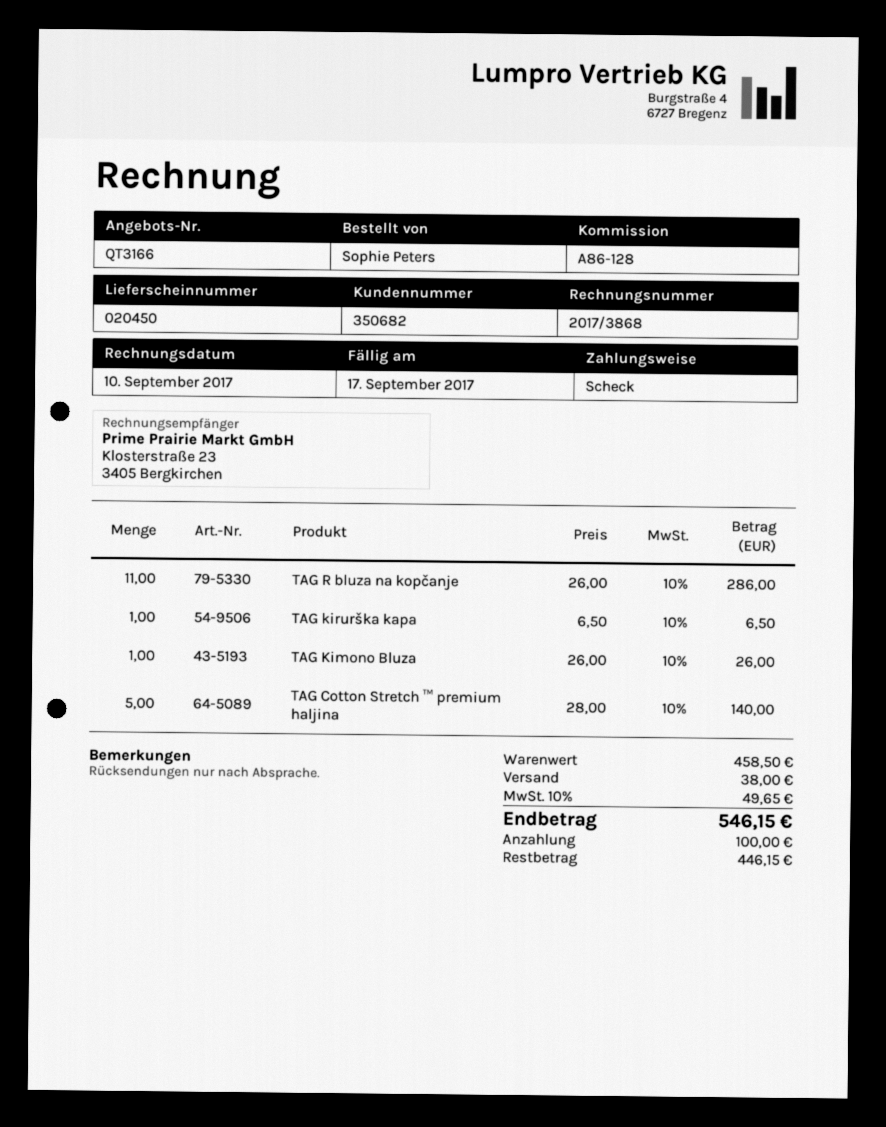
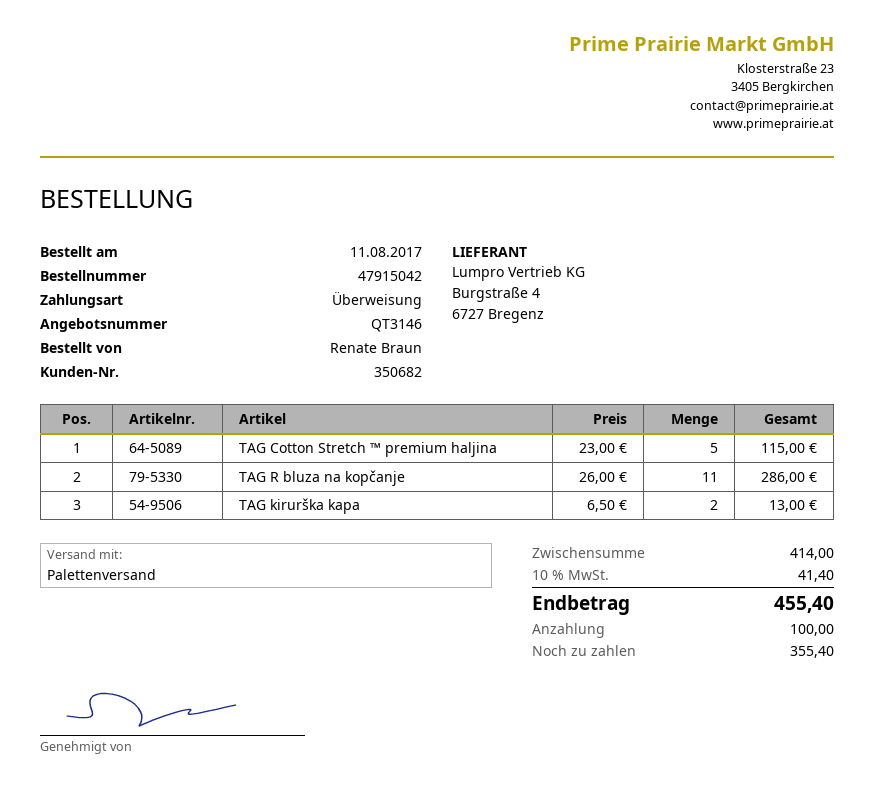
quote number: QT3166 -> QT3146
ordered by: Sophie Peters -> Renate Braun
payment method: cheque -> bank transfer
TAG kirurška kapa: 1 x 6.50 = 6.50 -> 2 x 6.50 = 13.00
TAG Kimono Bluza: 1 x 26.00 = 26.00 -> none
TAG Cotton Stretch ™ premium haljina: 5 x 28.00 = 140.00 -> 5 x 23.00 = 115.00
subtotal: 458.50 -> 414.00
shipping: 38.00 -> none
tax: 10% = 49.65 -> 10% = 41.40
total: 546.15 -> 455.40
balance: 446.15 -> 355.40

